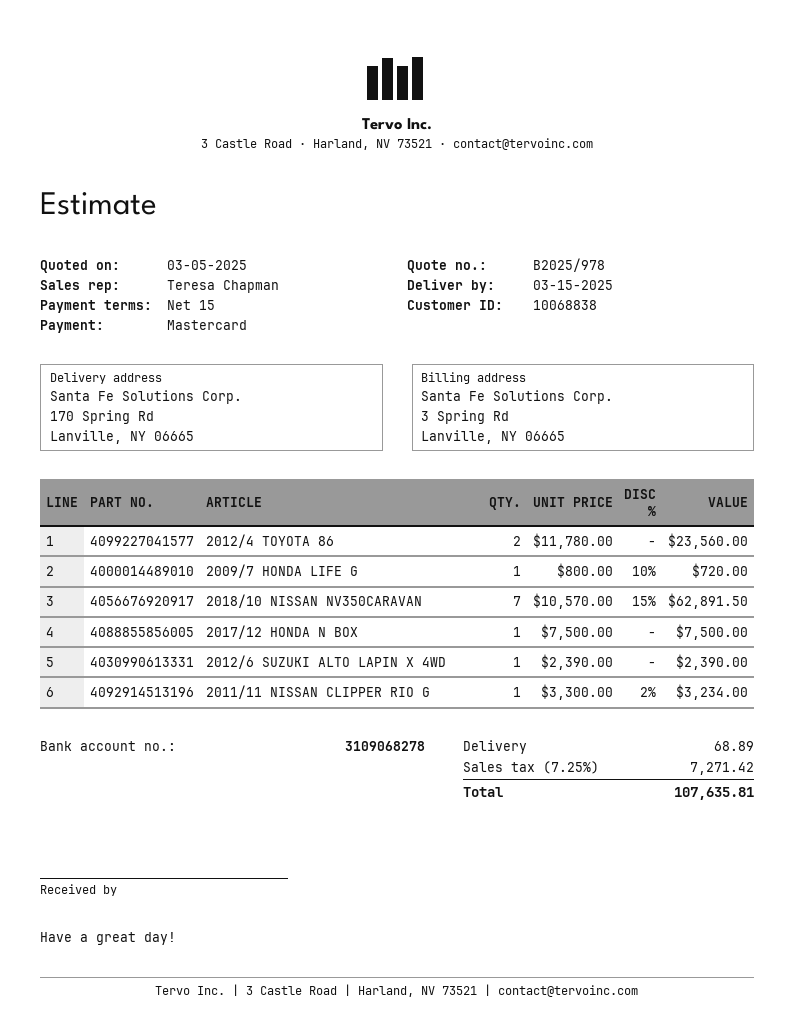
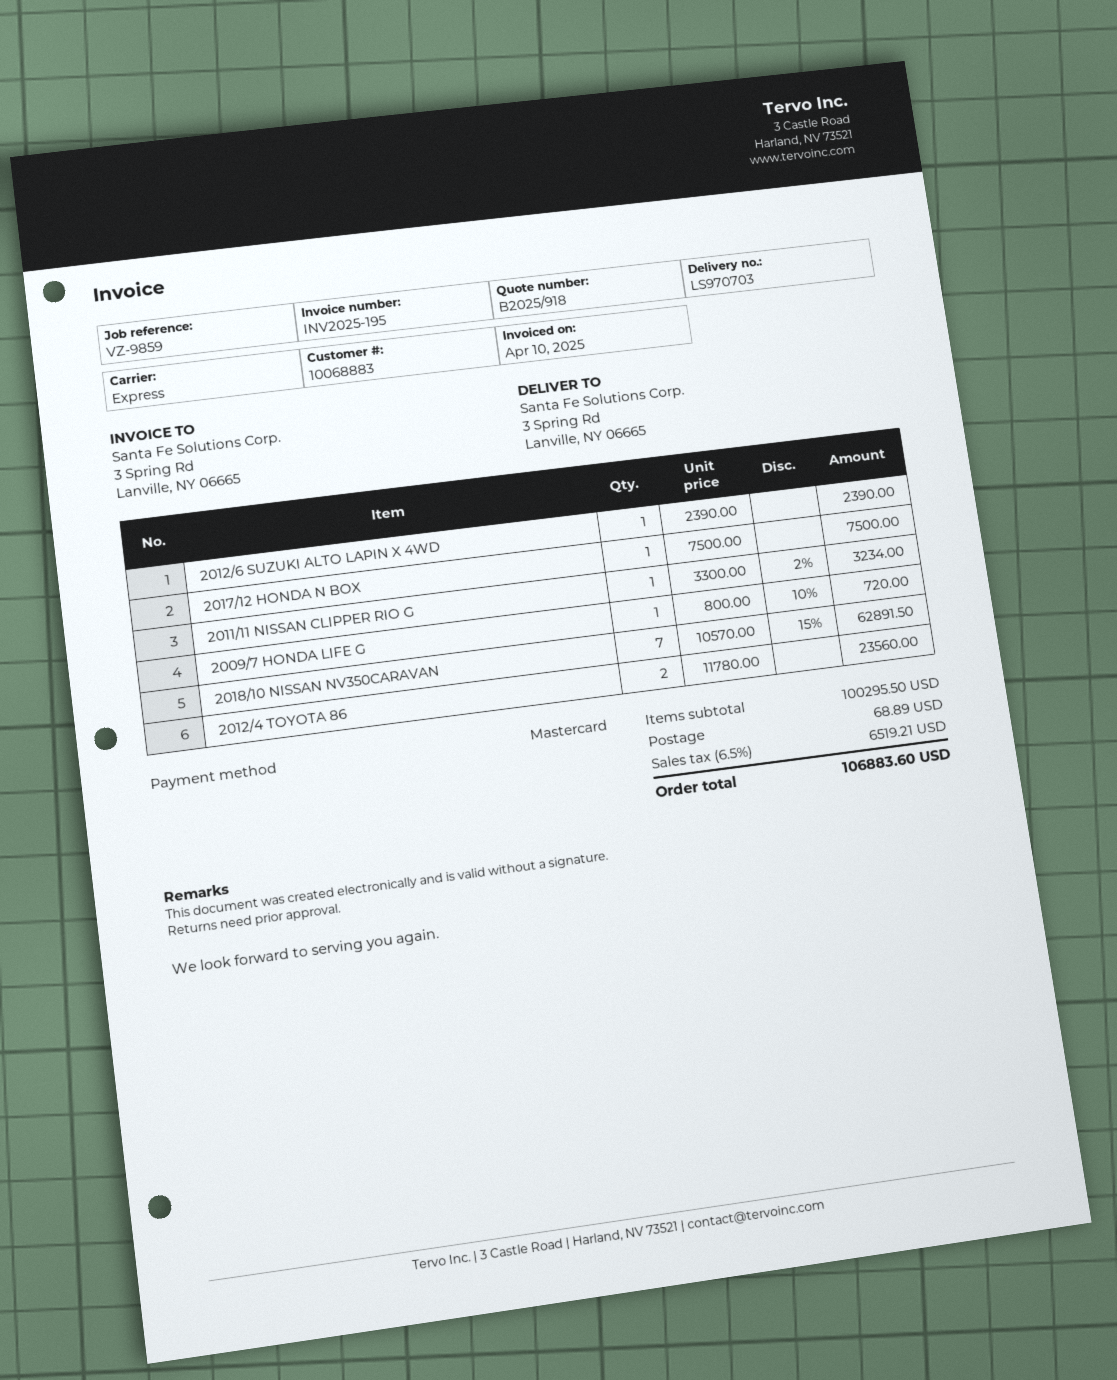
quote number: B2025/978 -> B2025/918
customer number: 10068838 -> 10068883
ship to: 170 Spring Rd, Lanville, NY 06665 -> 3 Spring Rd, Lanville, NY 06665
tax: 7.25% = 7271.42 -> 6.5% = 6519.21
total: 107635.81 -> 106883.60

